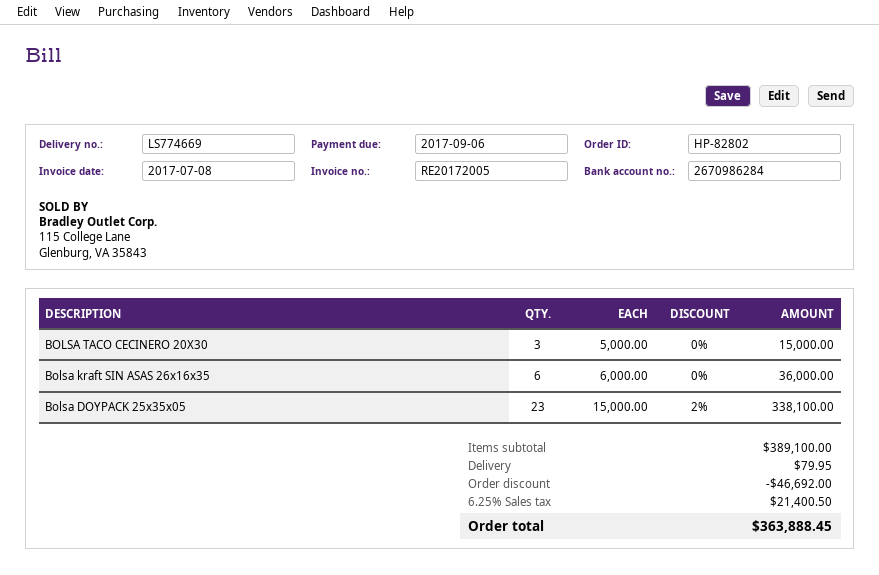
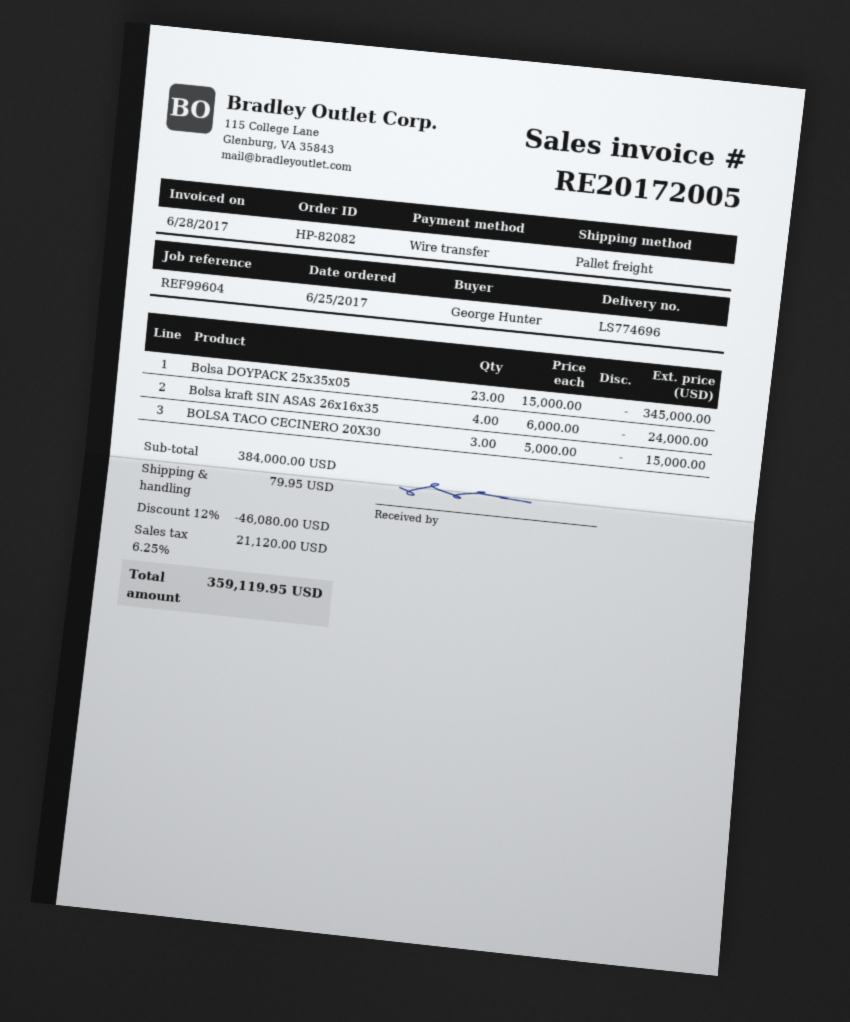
order number: HP-82802 -> HP-82082
delivery note number: LS774669 -> LS774696
invoice date: 2017-07-08 -> 2017-06-28
Bolsa kraft SIN ASAS 26x16x35: 6 x 6000.00 = 36000.00 -> 4 x 6000.00 = 24000.00
Bolsa DOYPACK 25x35x05: 23 x 15000.00 - 2% = 338100.00 -> 23 x 15000.00 = 345000.00
subtotal: 389100.00 -> 384000.00
discount: 46692.00 -> 46080.00
tax: 6.25% = 21400.50 -> 6.25% = 21120.00
total: 363888.45 -> 359119.95

